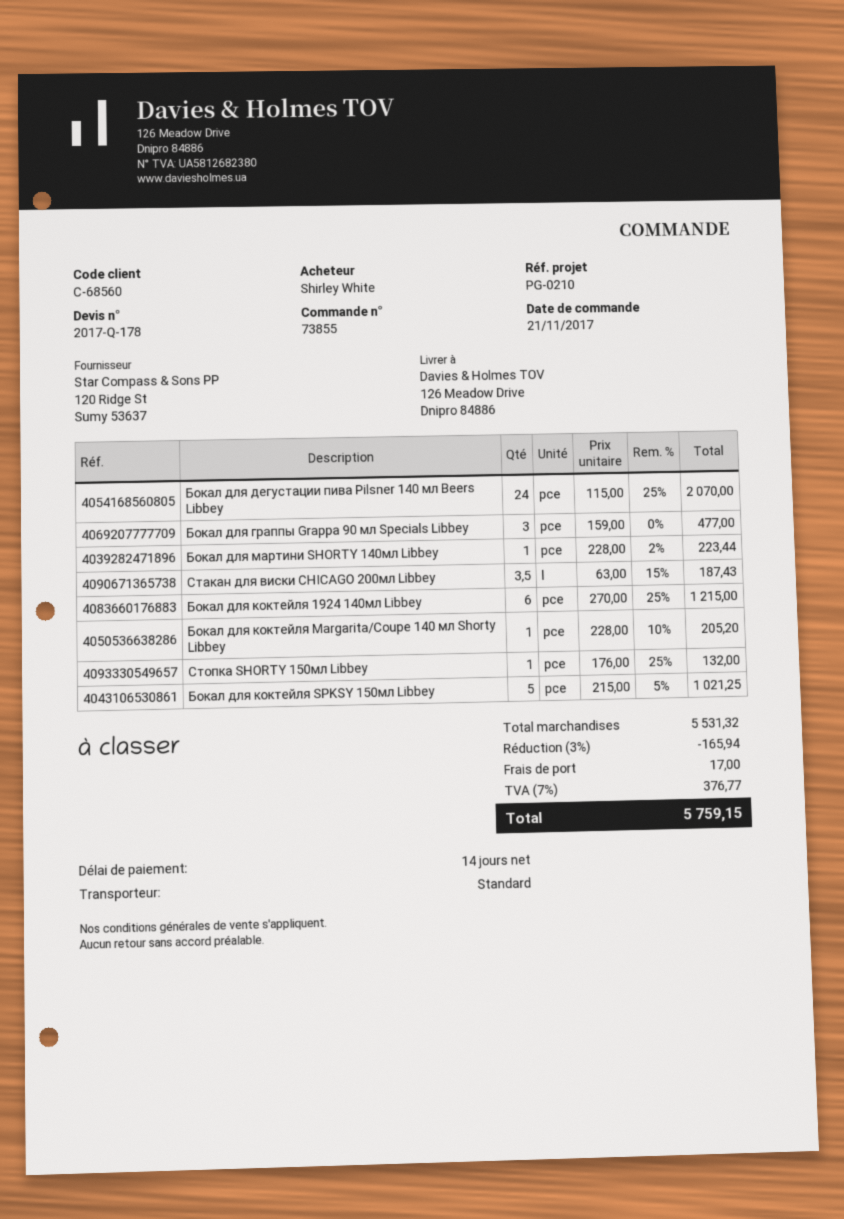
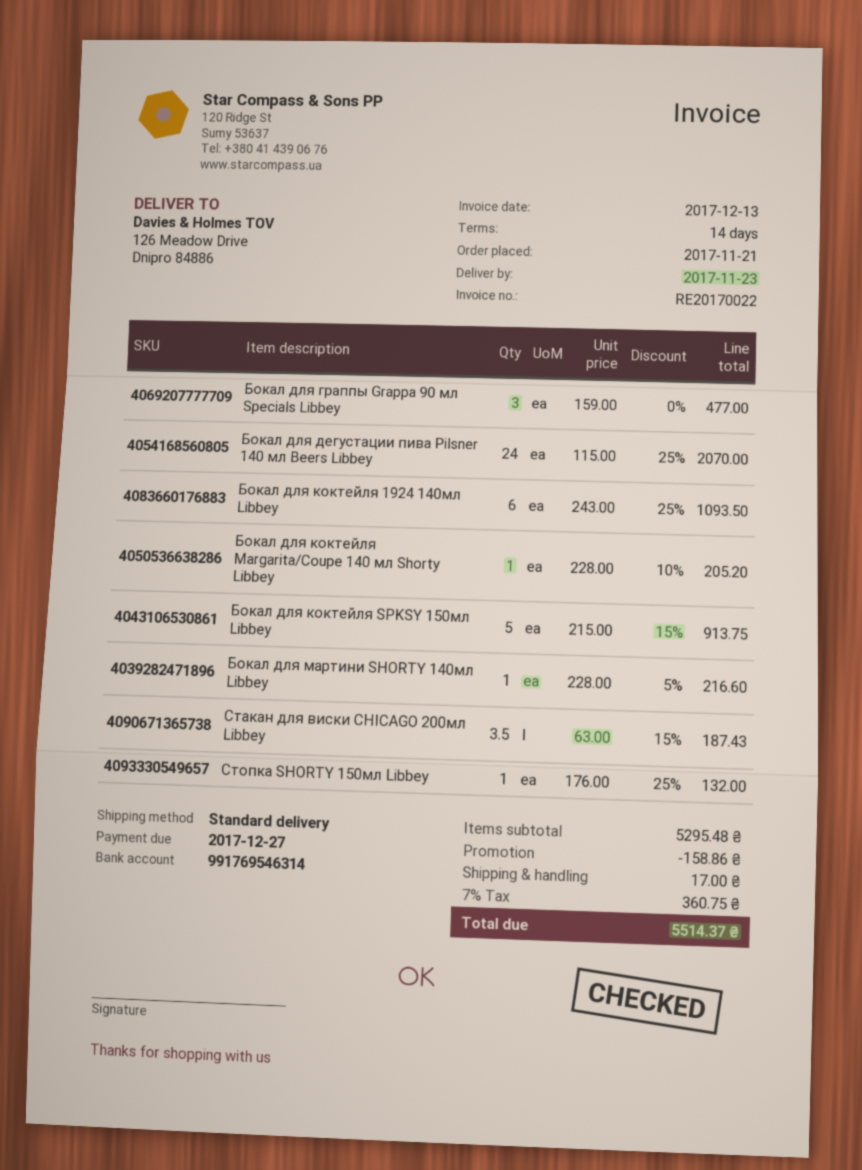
Бокал для мартини SHORTY 140мл Libbey: 1 x 228.00 - 2% = 223.44 -> 1 x 228.00 - 5% = 216.60
Бокал для коктейля 1924 140мл Libbey: 6 x 270.00 - 25% = 1215.00 -> 6 x 243.00 - 25% = 1093.50
Бокал для коктейля SPKSY 150мл Libbey: 5 x 215.00 - 5% = 1021.25 -> 5 x 215.00 - 15% = 913.75
subtotal: 5531.32 -> 5295.48
discount: 165.94 -> 158.86
tax: 7% = 376.77 -> 7% = 360.75
total: 5759.15 -> 5514.37

